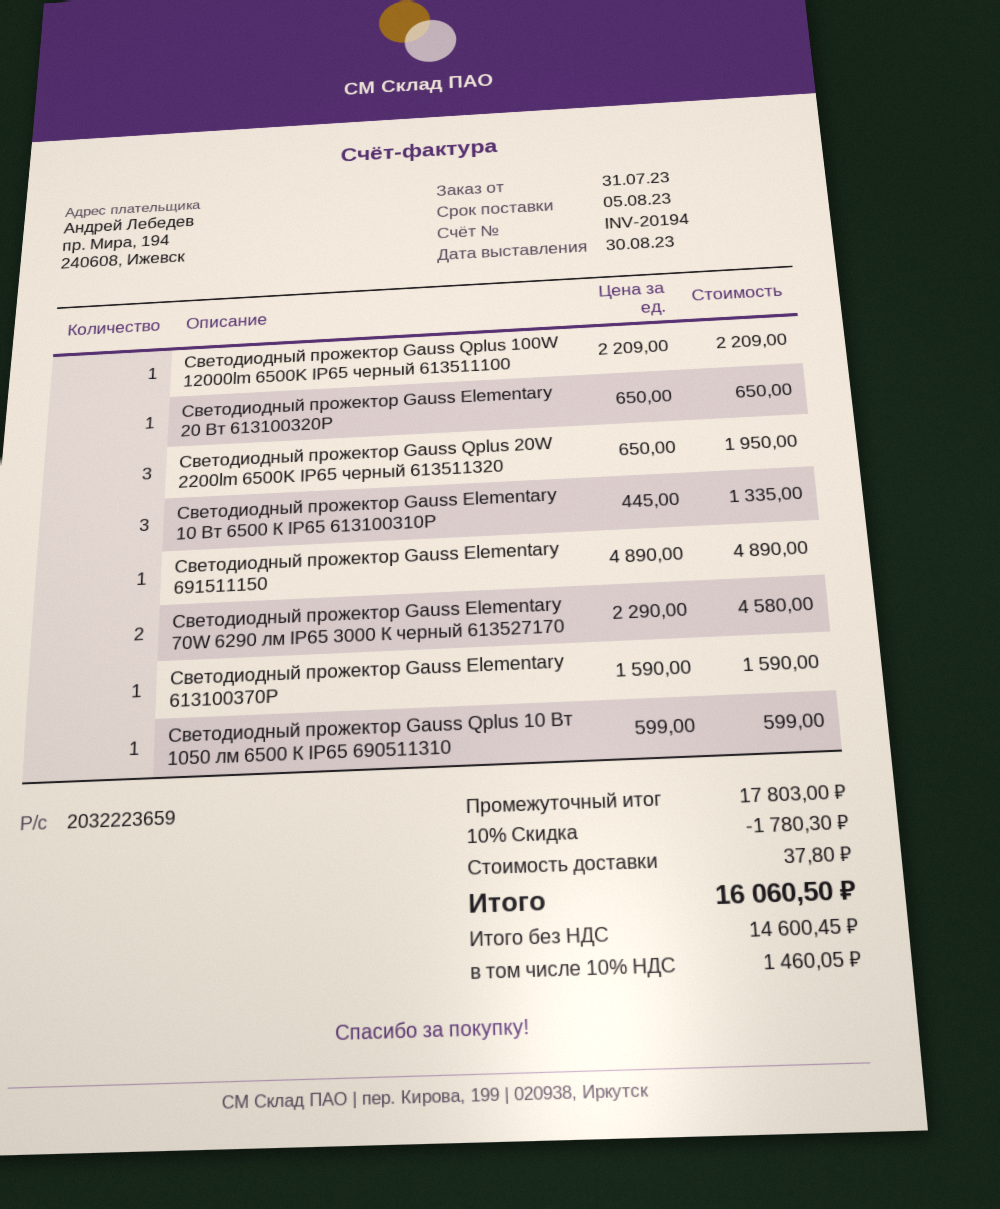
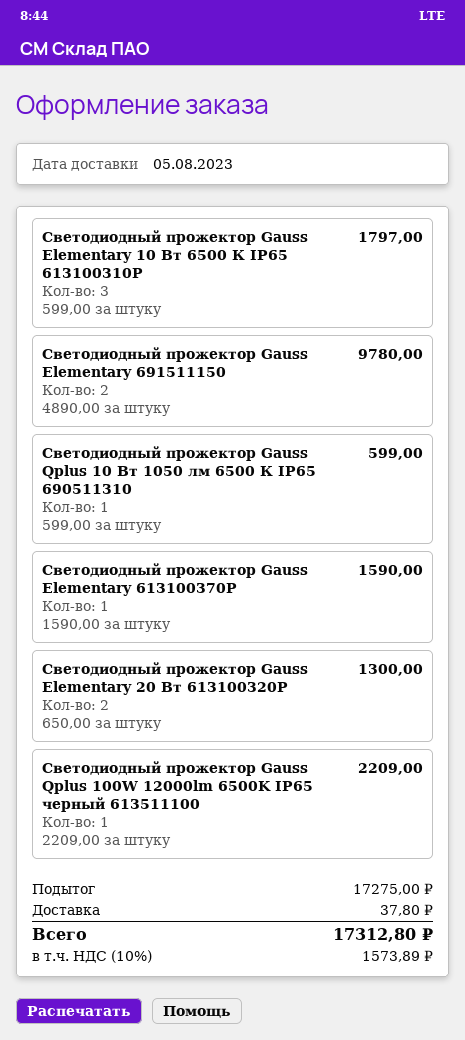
Светодиодный прожектор Gauss Elementary 20 Вт 613100320P: 1 x 650.00 = 650.00 -> 2 x 650.00 = 1300.00
Светодиодный прожектор Gauss Qplus 20W 2200lm 6500K IP65 черный 613511320: 3 x 650.00 = 1950.00 -> none
Светодиодный прожектор Gauss Elementary 10 Вт 6500 К IP65 613100310P: 3 x 445.00 = 1335.00 -> 3 x 599.00 = 1797.00
Светодиодный прожектор Gauss Elementary 691511150: 1 x 4890.00 = 4890.00 -> 2 x 4890.00 = 9780.00
Светодиодный прожектор Gauss Elementary 70W 6290 лм IP65 3000 К черный 613527170: 2 x 2290.00 = 4580.00 -> none
subtotal: 17803.00 -> 17275.00
discount: 10% = 1780.30 -> none
tax: 10% = 1460.05 -> 10% = 1573.89
total: 16060.50 -> 17312.80

